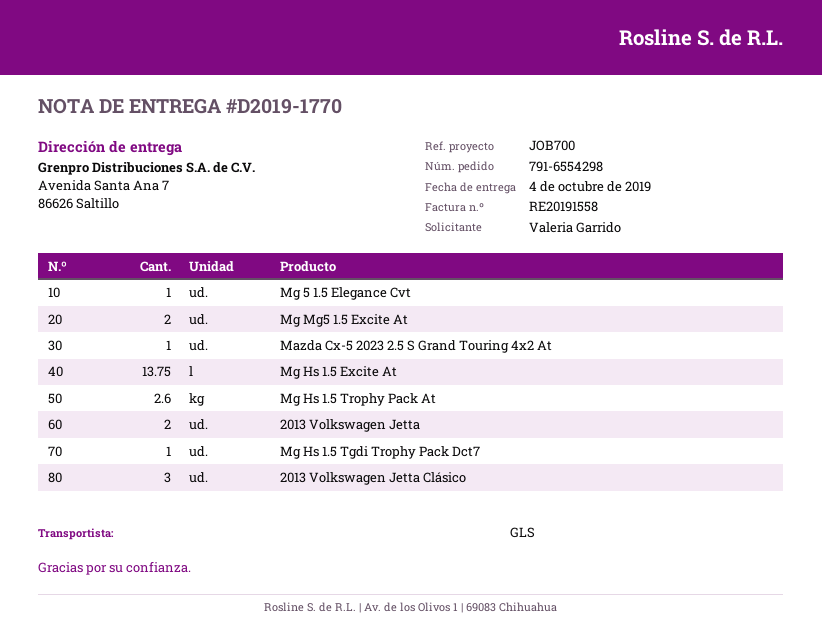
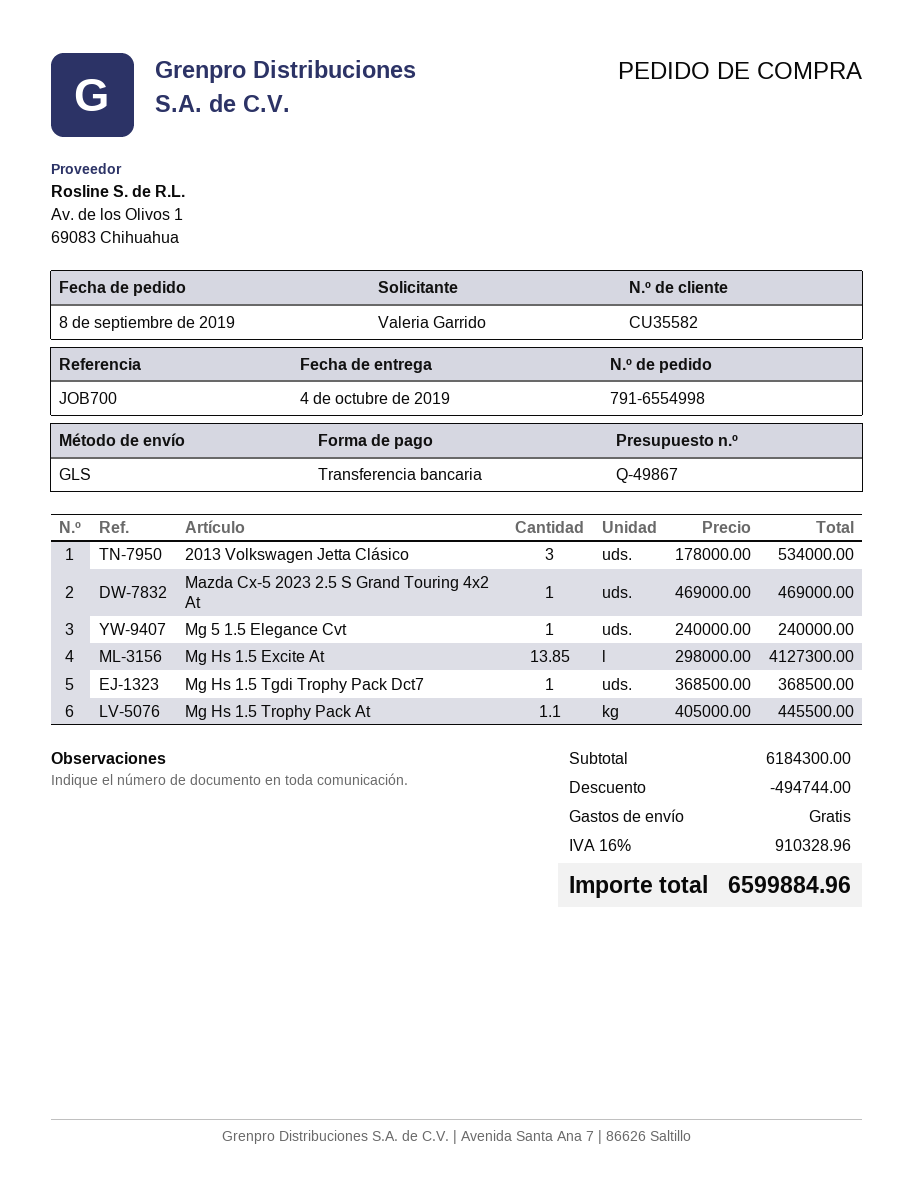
order number: 791-6554298 -> 791-6554998
Mg Mg5 1.5 Excite At: 2 -> none
Mg Hs 1.5 Excite At: 13.75 -> 13.85
Mg Hs 1.5 Trophy Pack At: 2.6 -> 1.1
2013 Volkswagen Jetta: 2 -> none

